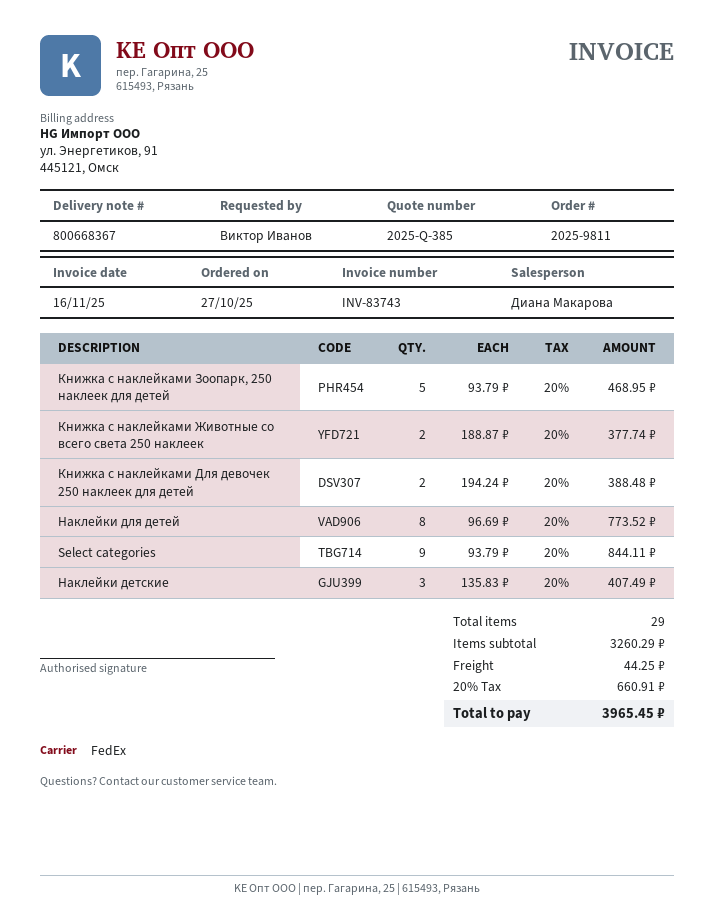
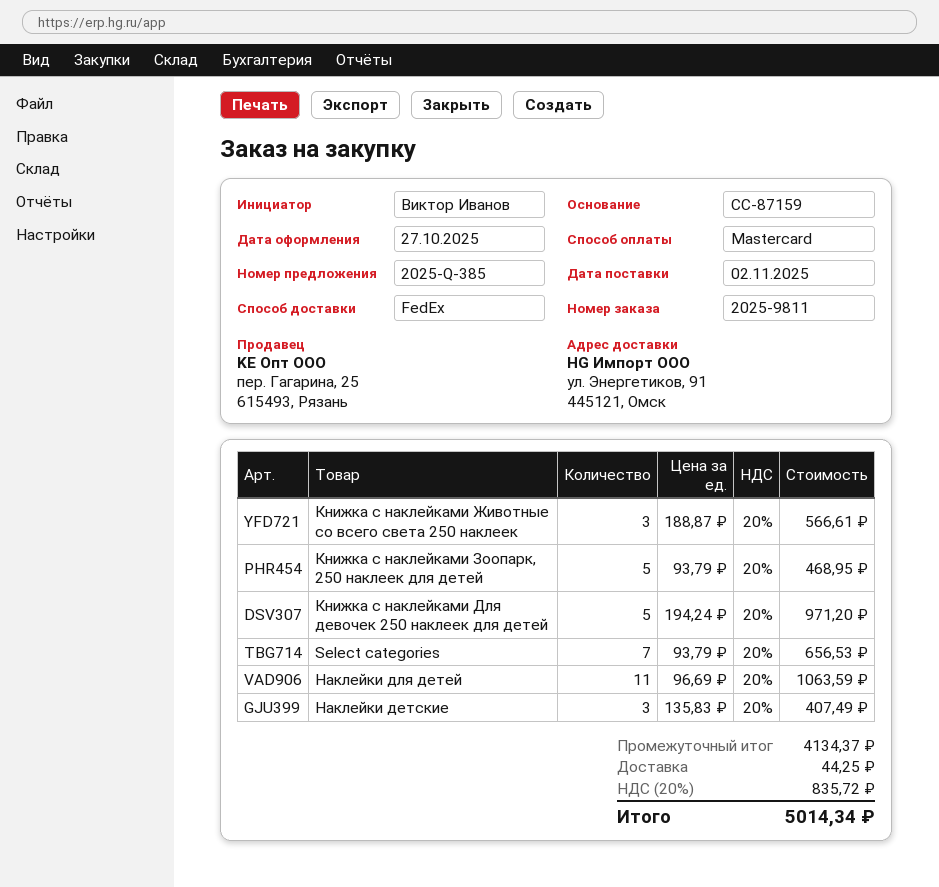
Книжка с наклейками Животные со всего света 250 наклеек: 2 x 188.87 = 377.74 -> 3 x 188.87 = 566.61
Книжка с наклейками Для девочек 250 наклеек для детей: 2 x 194.24 = 388.48 -> 5 x 194.24 = 971.20
Наклейки для детей: 8 x 96.69 = 773.52 -> 11 x 96.69 = 1063.59
Select categories: 9 x 93.79 = 844.11 -> 7 x 93.79 = 656.53
subtotal: 3260.29 -> 4134.37
tax: 20% = 660.91 -> 20% = 835.72
total: 3965.45 -> 5014.34

